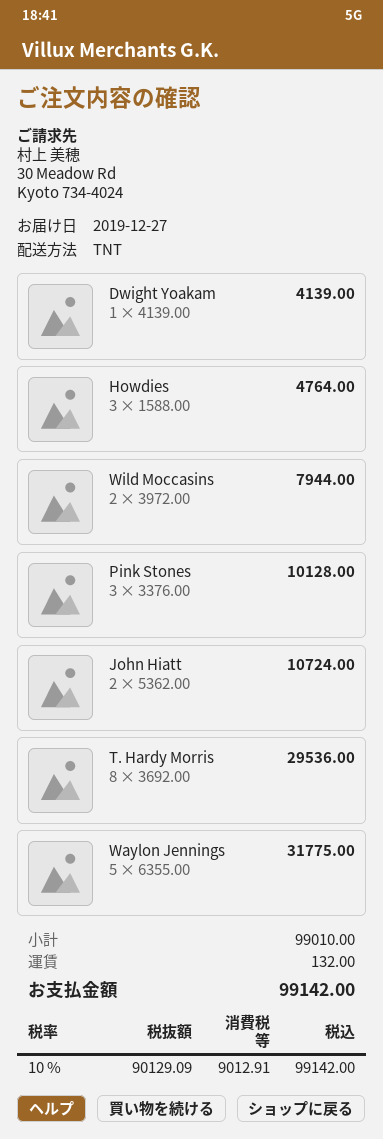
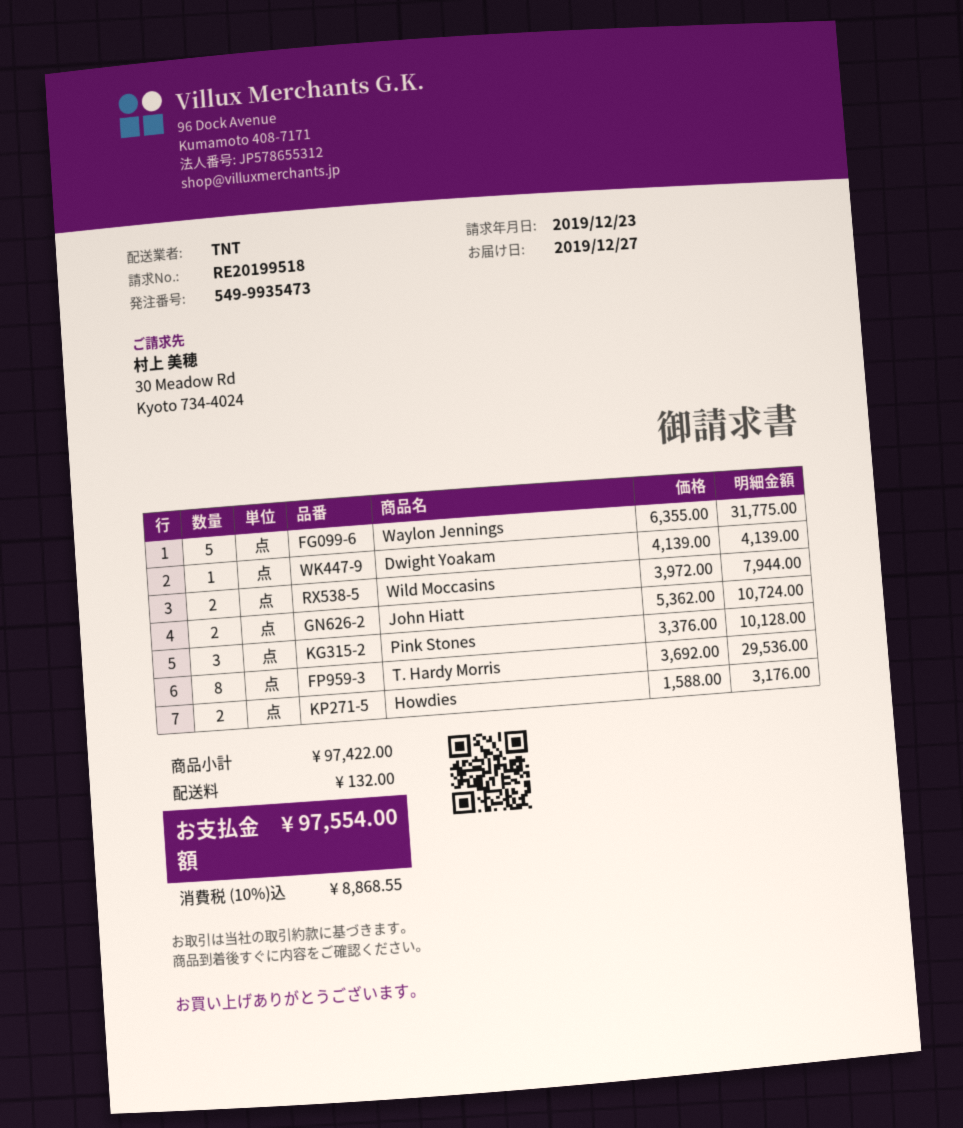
Howdies: 3 x 1588.00 = 4764.00 -> 2 x 1588.00 = 3176.00
subtotal: 99010.00 -> 97422.00
tax: 10% = 9012.91 -> 10% = 8868.55
total: 99142.00 -> 97554.00

